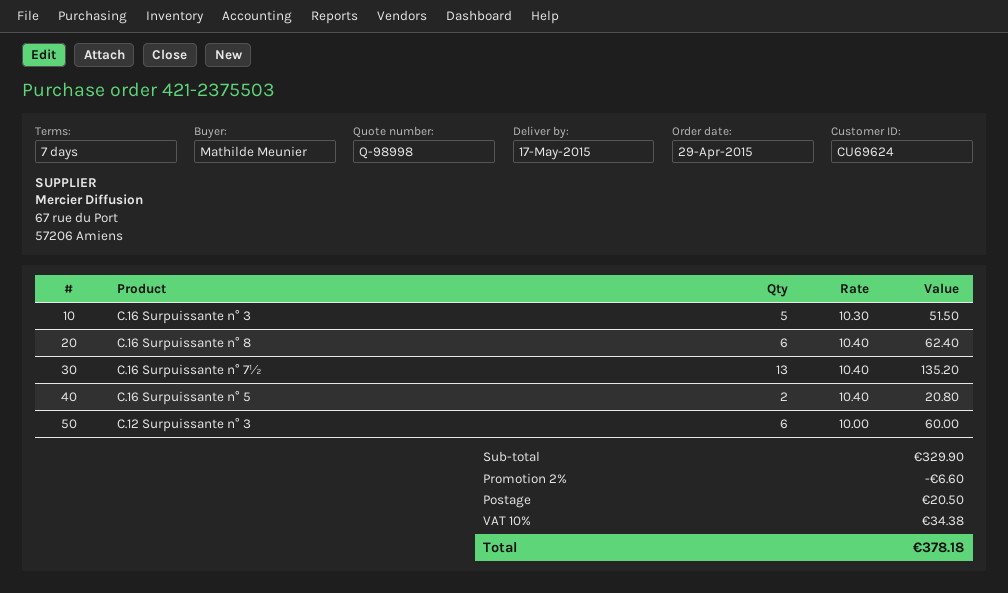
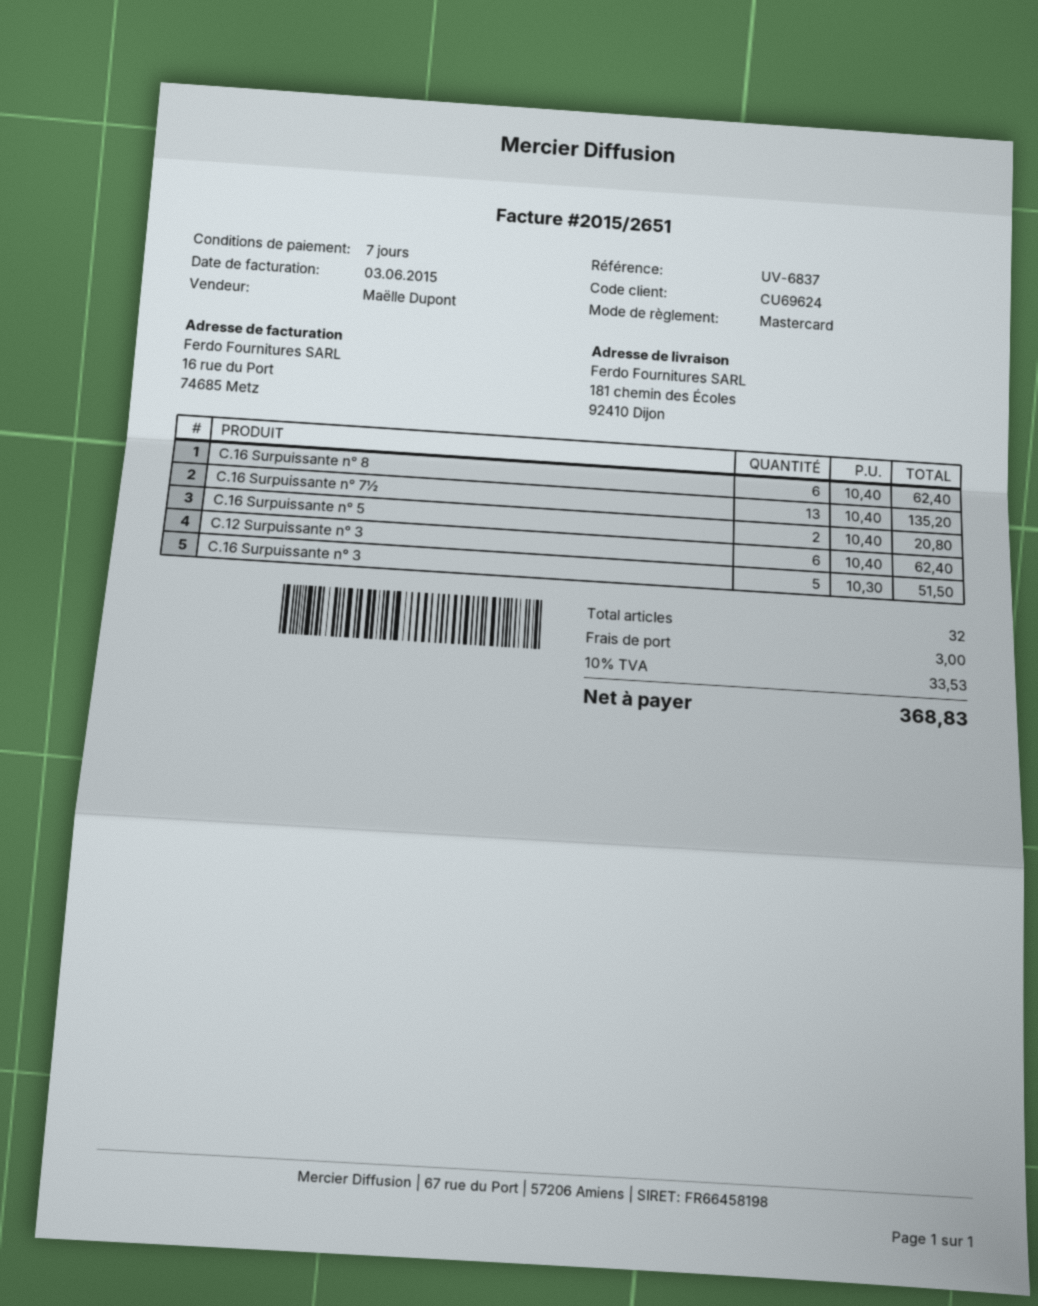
C.12 Surpuissante n° 3: 6 x 10.00 = 60.00 -> 6 x 10.40 = 62.40
discount: 2% = 6.60 -> none
shipping: 20.50 -> 3.00
tax: 10% = 34.38 -> 10% = 33.53
total: 378.18 -> 368.83

